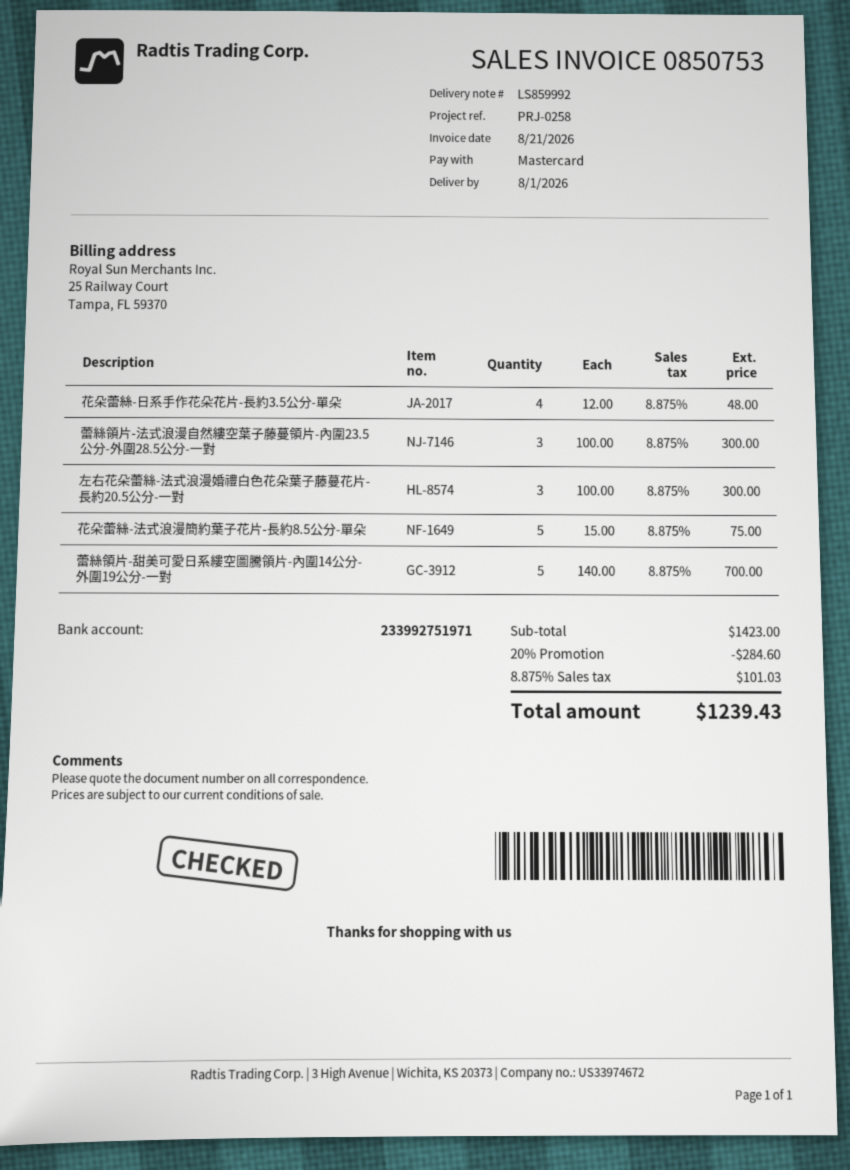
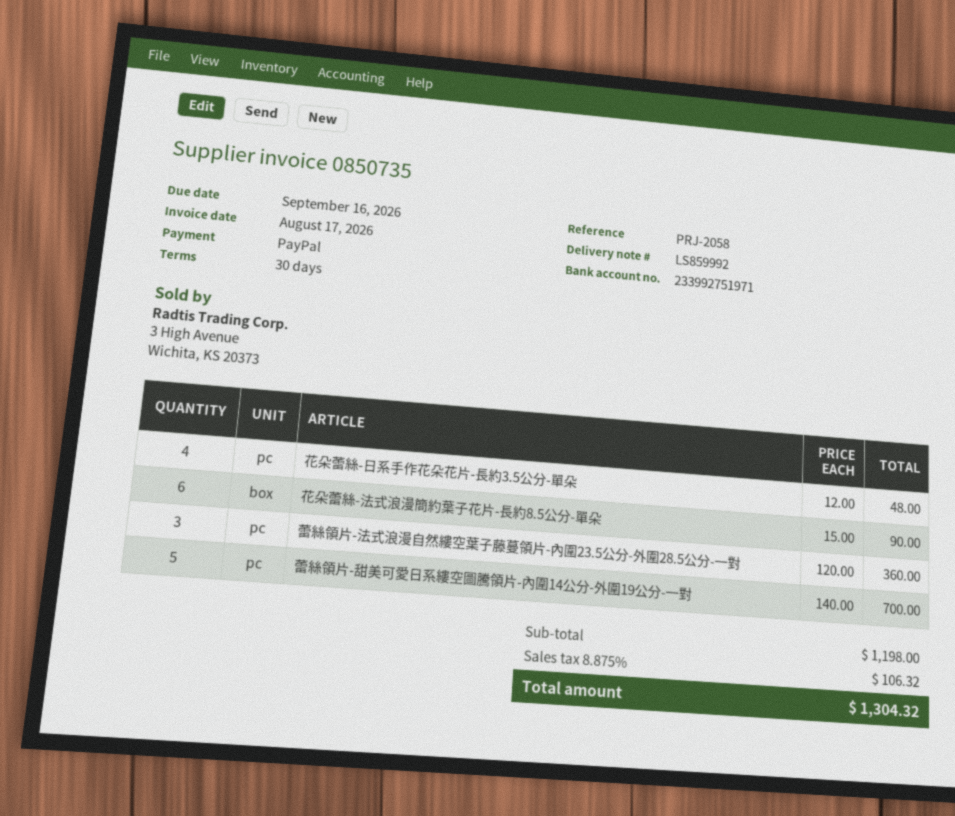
invoice number: 0850753 -> 0850735
invoice date: 2026-08-21 -> 2026-08-17
reference: PRJ-0258 -> PRJ-2058
payment method: Mastercard -> PayPal
蕾絲領片-法式浪漫自然縷空葉子藤蔓領片-內圍23.5公分-外圍28.5公分-一對: 3 x 100.00 = 300.00 -> 3 x 120.00 = 360.00
左右花朵蕾絲-法式浪漫婚禮白色花朵葉子藤蔓花片-長約20.5公分-一對: 3 x 100.00 = 300.00 -> none
花朵蕾絲-法式浪漫簡約葉子花片-長約8.5公分-單朵: 5 x 15.00 = 75.00 -> 6 x 15.00 = 90.00
subtotal: 1423.00 -> 1198.00
discount: 20% = 284.60 -> none
tax: 8.875% = 101.03 -> 8.875% = 106.32
total: 1239.43 -> 1304.32

